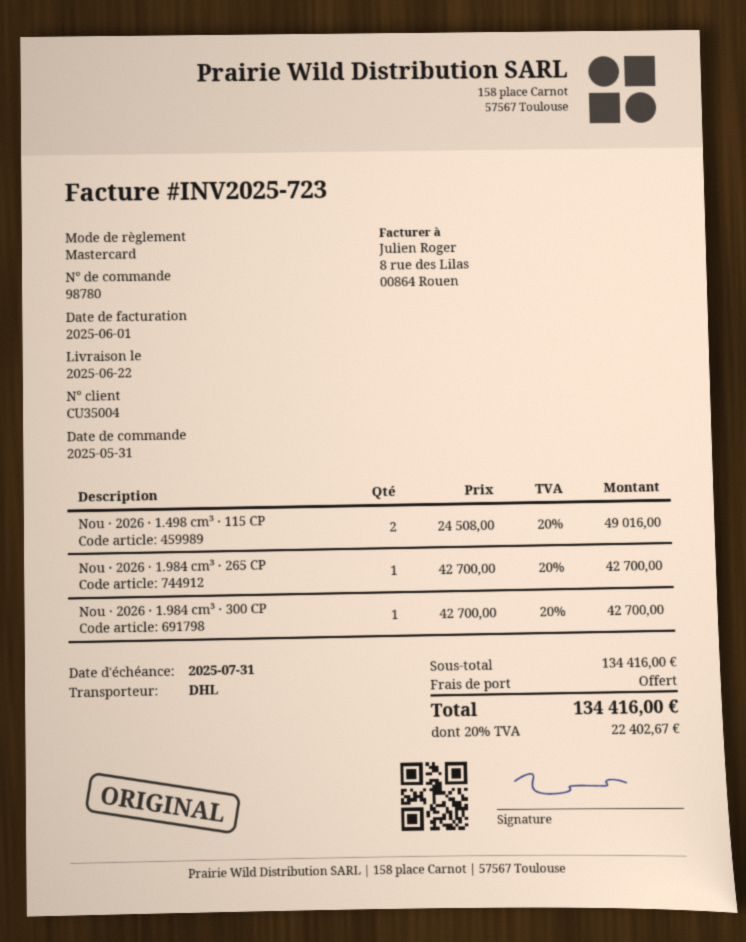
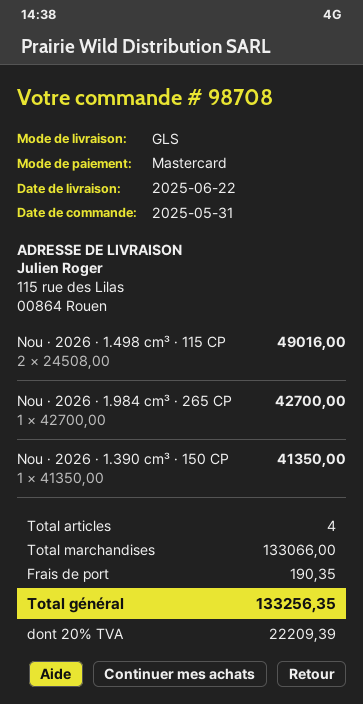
order number: 98780 -> 98708
shipping method: DHL -> GLS
Nou · 2026 · 1.984 cm³ · 300 CP: 1 x 42700.00 = 42700.00 -> none
Nou · 2026 · 1.390 cm³ · 150 CP: none -> 1 x 41350.00 = 41350.00
subtotal: 134416.00 -> 133066.00
shipping: 0.00 -> 190.35
tax: 20% = 22402.67 -> 20% = 22209.39
total: 134416.00 -> 133256.35

